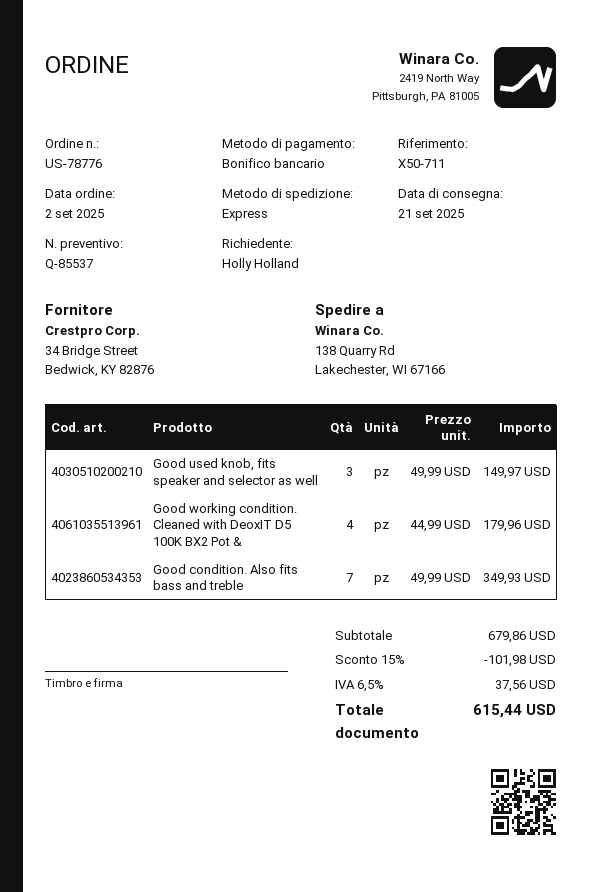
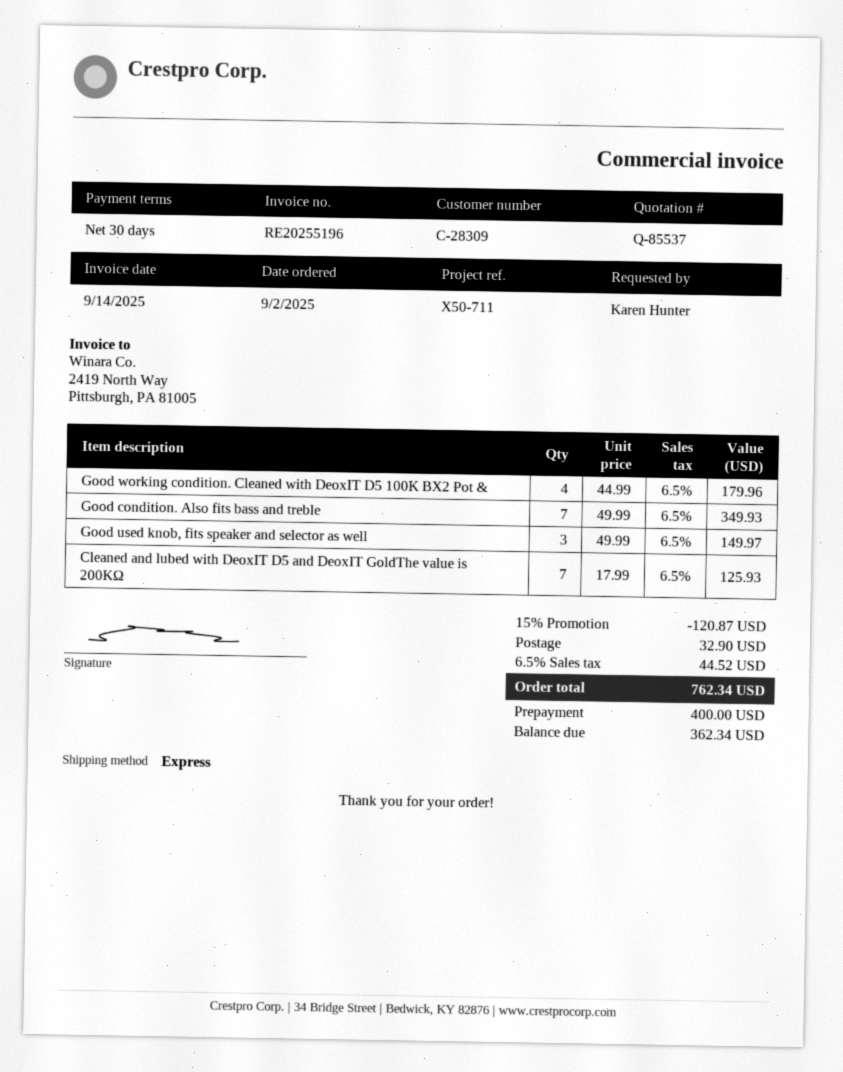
ordered by: Holly Holland -> Karen Hunter
Cleaned and lubed with DeoxIT D5 and DeoxIT GoldThe value is 200KΩ: none -> 7 x 17.99 = 125.93
discount: 15% = 101.98 -> 15% = 120.87
shipping: none -> 32.90
tax: 6.5% = 37.56 -> 6.5% = 44.52
total: 615.44 -> 762.34

